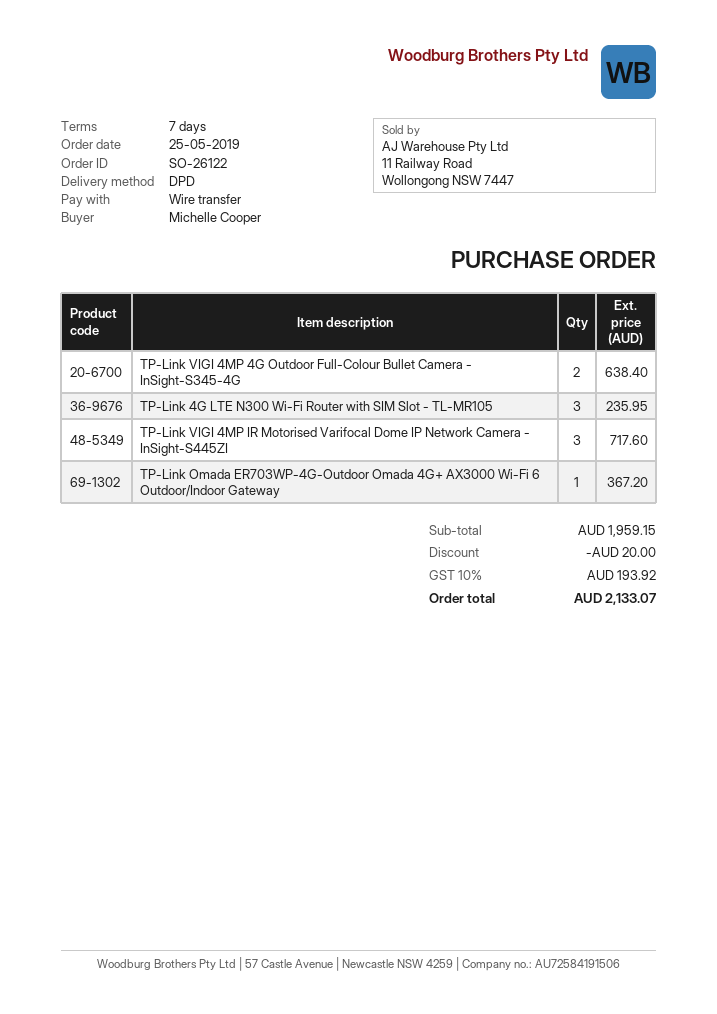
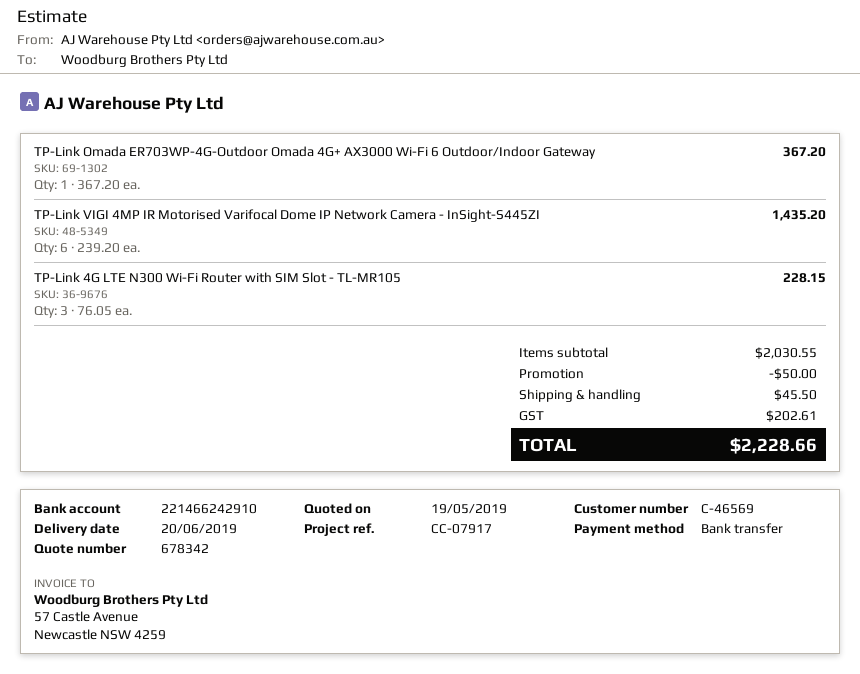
TP-Link VIGI 4MP 4G Outdoor Full-Colour Bullet Camera - InSight-S345-4G: 2 for 638.40 -> none
TP-Link 4G LTE N300 Wi-Fi Router with SIM Slot - TL-MR105: 3 for 235.95 -> 3 for 228.15
TP-Link VIGI 4MP IR Motorised Varifocal Dome IP Network Camera - InSight-S445ZI: 3 for 717.60 -> 6 for 1435.20
subtotal: 1959.15 -> 2030.55
discount: 20.00 -> 50.00
shipping: none -> 45.50
tax: 193.92 -> 202.61
total: 2133.07 -> 2228.66

